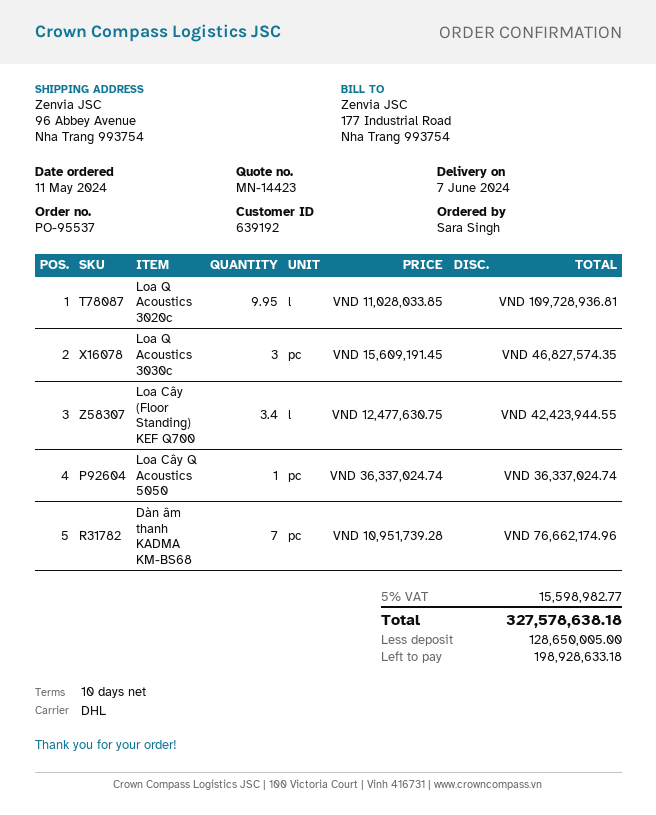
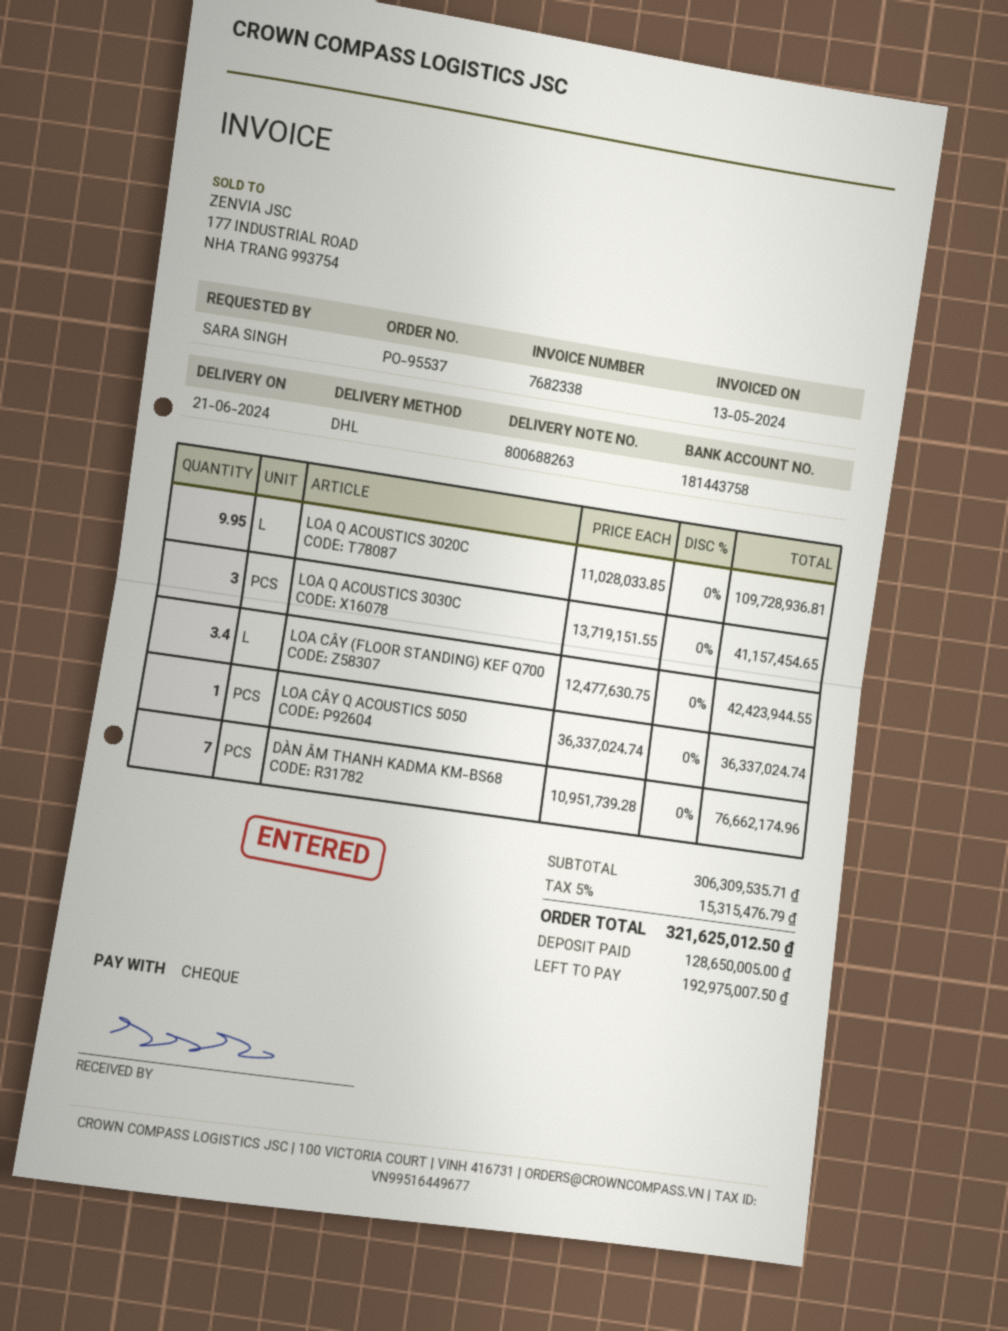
delivery date: 2024-06-07 -> 2024-06-21
Loa Q Acoustics 3030c: 3 x 15609191.45 = 46827574.35 -> 3 x 13719151.55 = 41157454.65
tax: 5% = 15598982.77 -> 5% = 15315476.79
total: 327578638.18 -> 321625012.50
balance: 198928633.18 -> 192975007.50

